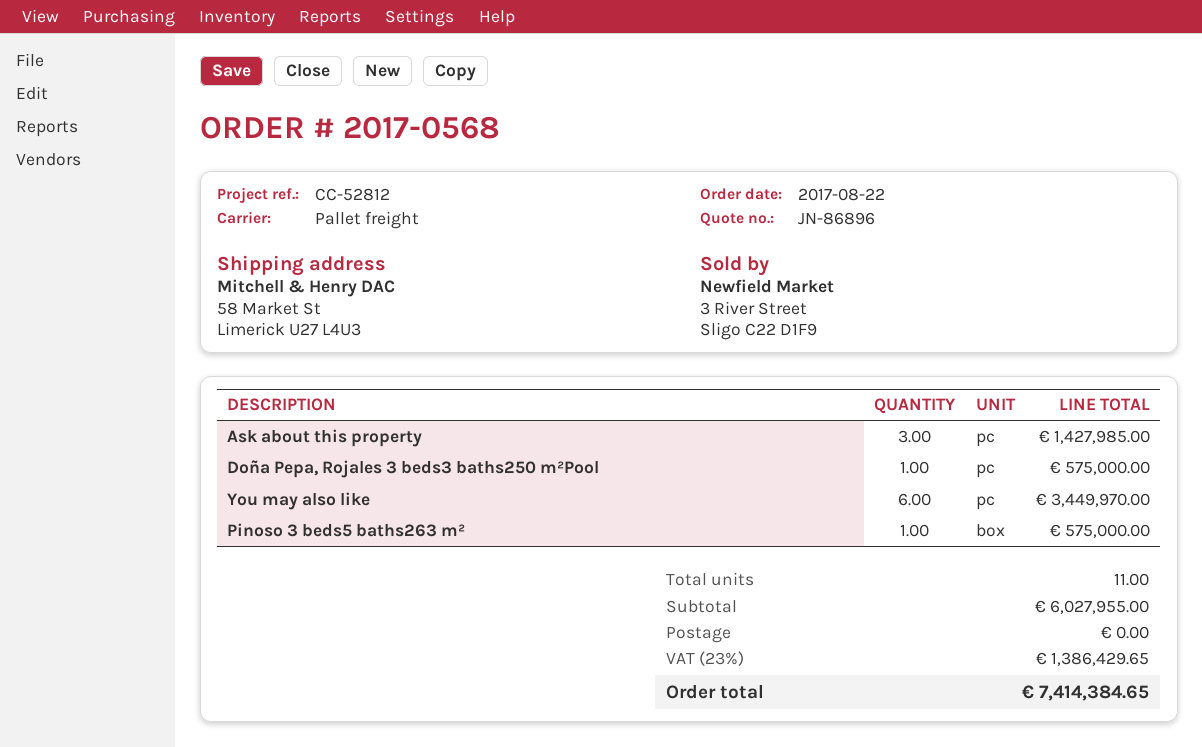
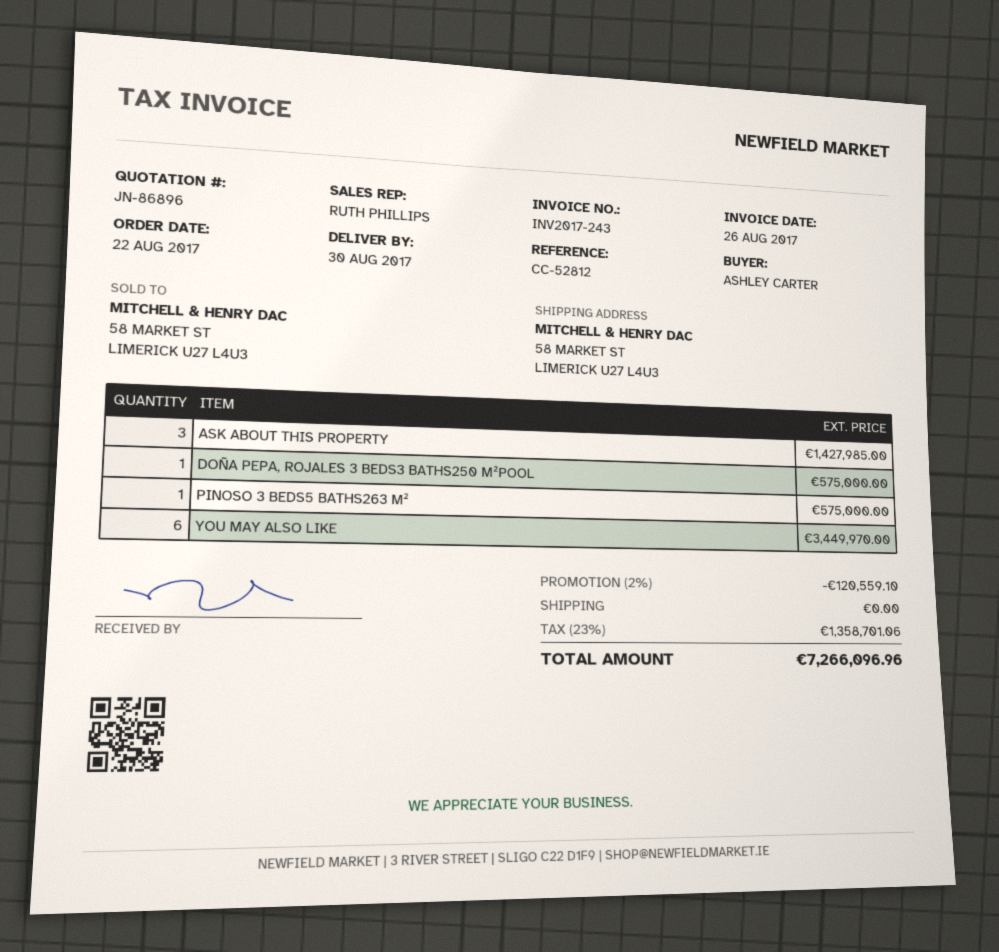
discount: none -> 2% = 120559.10
tax: 23% = 1386429.65 -> 23% = 1358701.06
total: 7414384.65 -> 7266096.96

